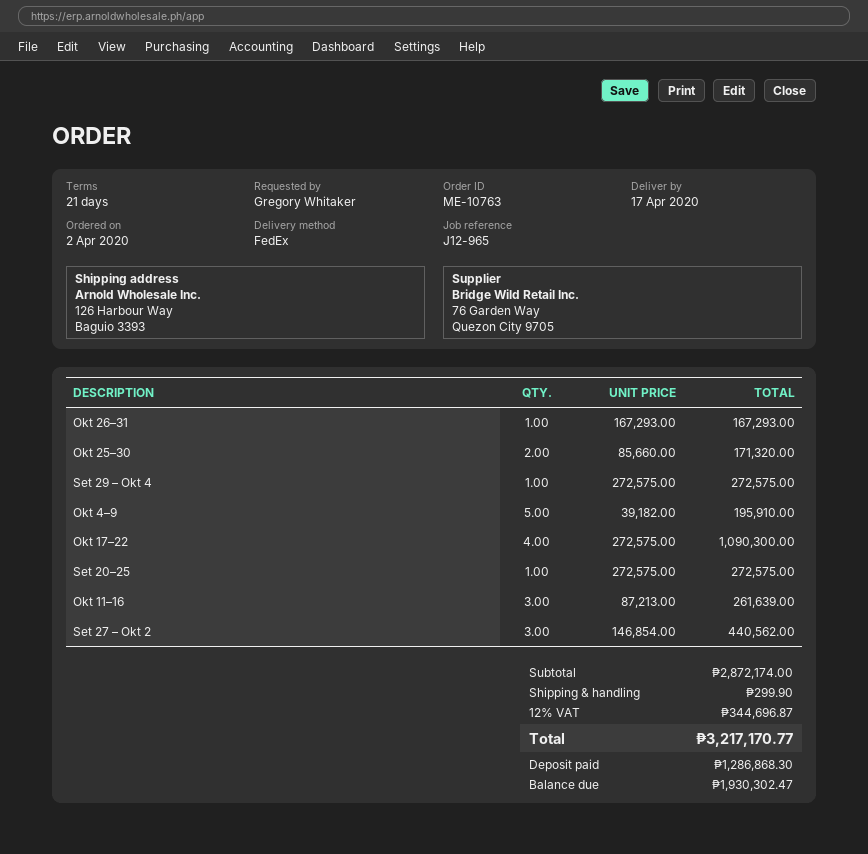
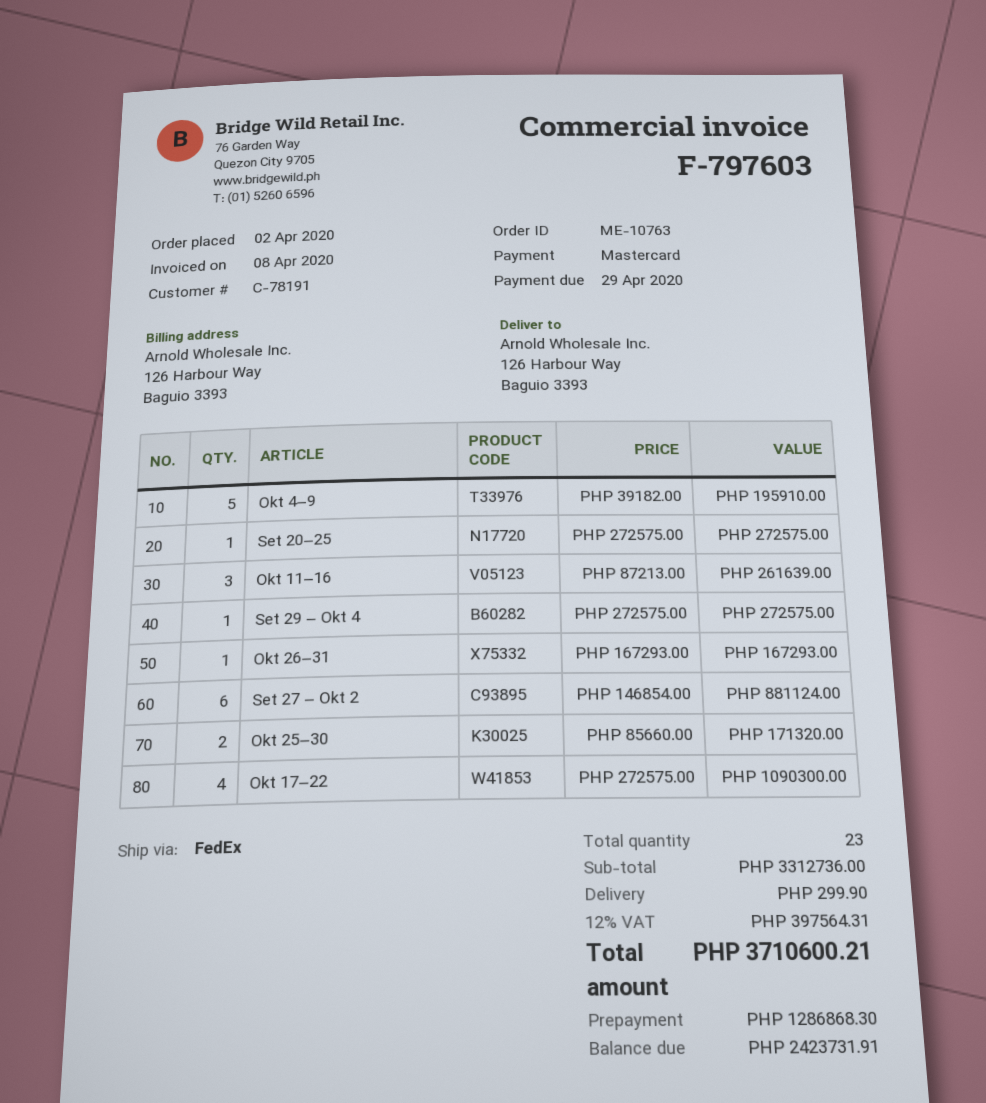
Set 27 – Okt 2: 3 x 146854.00 = 440562.00 -> 6 x 146854.00 = 881124.00
subtotal: 2872174.00 -> 3312736.00
tax: 12% = 344696.87 -> 12% = 397564.31
total: 3217170.77 -> 3710600.21
balance: 1930302.47 -> 2423731.91

